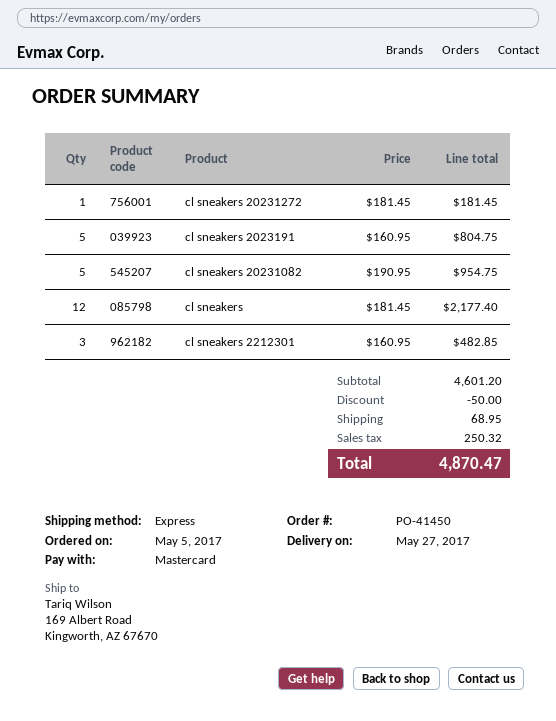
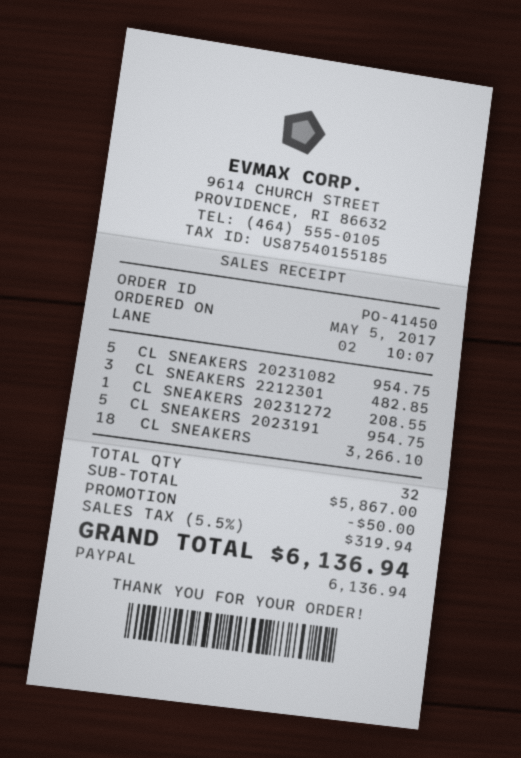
payment method: Mastercard -> PayPal
cl sneakers 20231272: 1 for 181.45 -> 1 for 208.55
cl sneakers 2023191: 5 for 804.75 -> 5 for 954.75
cl sneakers: 12 for 2177.40 -> 18 for 3266.10
subtotal: 4601.20 -> 5867.00
shipping: 68.95 -> none
tax: 250.32 -> 319.94
total: 4870.47 -> 6136.94

